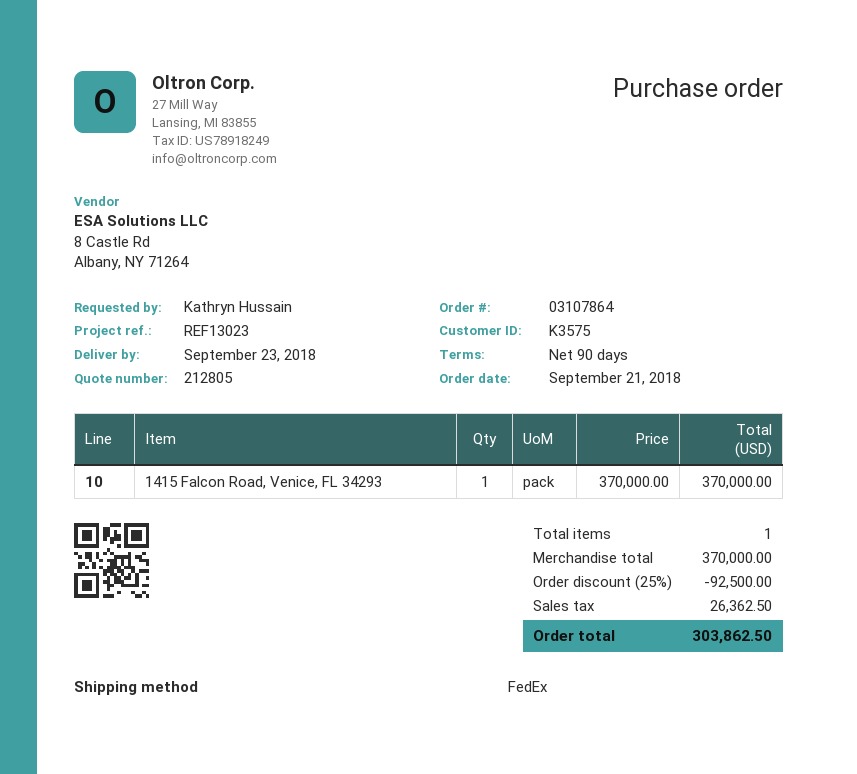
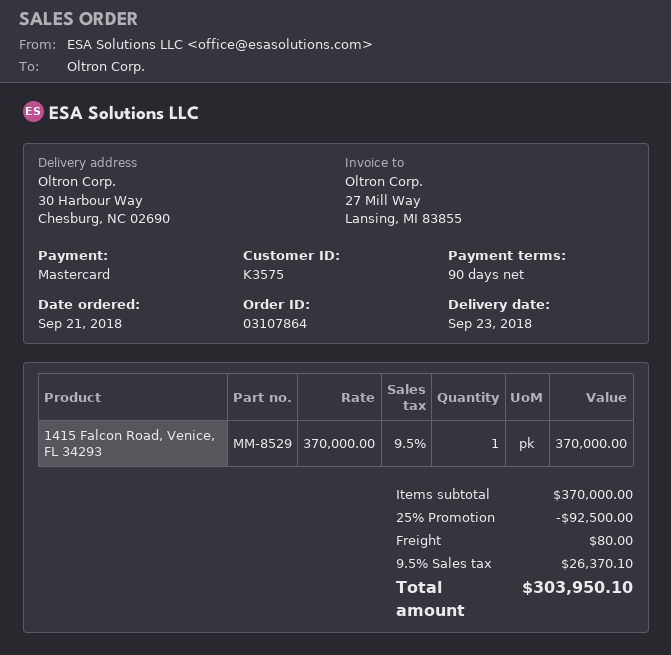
shipping: none -> 80.00
tax: 26362.50 -> 26370.10
total: 303862.50 -> 303950.10

